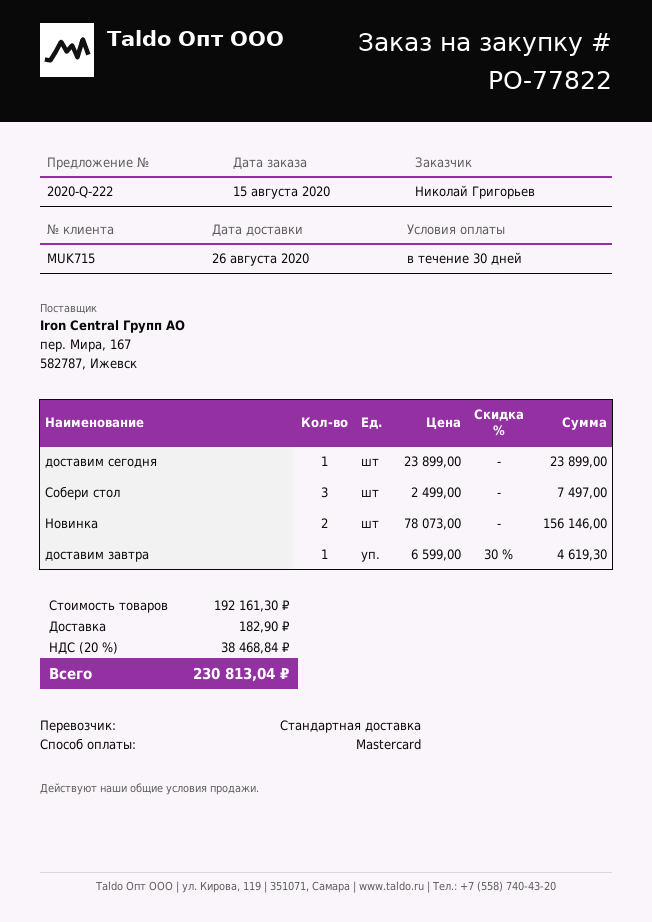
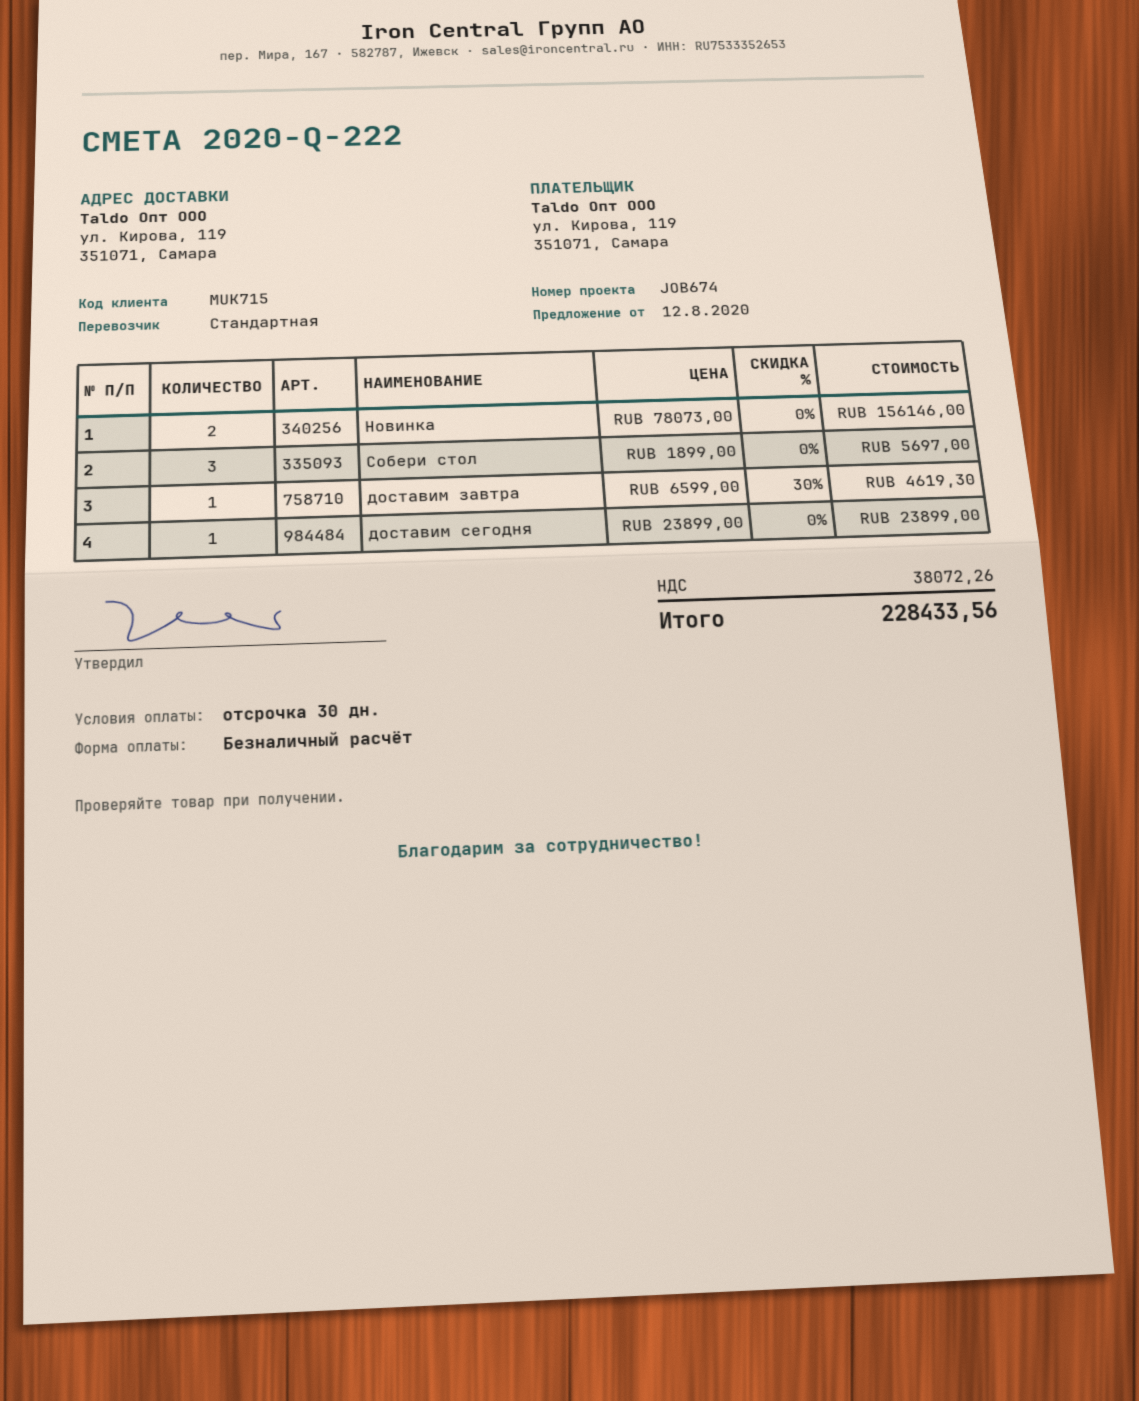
payment method: Mastercard -> bank transfer
Собери стол: 3 x 2499.00 = 7497.00 -> 3 x 1899.00 = 5697.00
shipping: 182.90 -> none
tax: 38468.84 -> 38072.26
total: 230813.04 -> 228433.56

